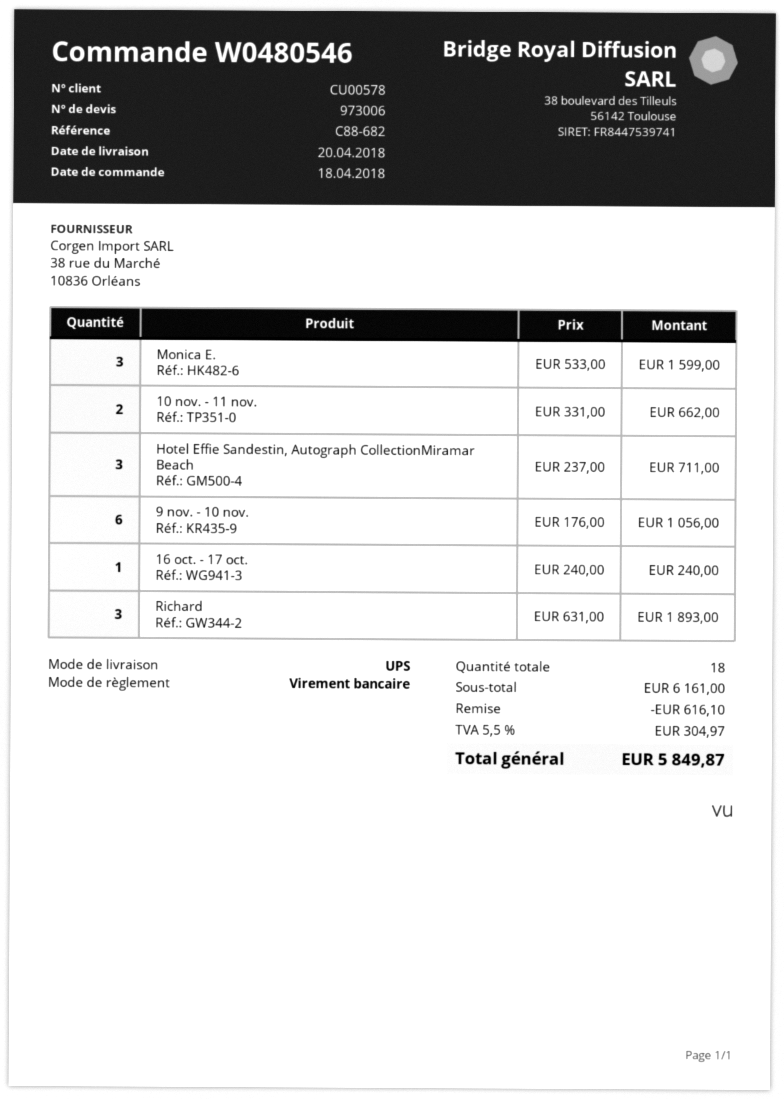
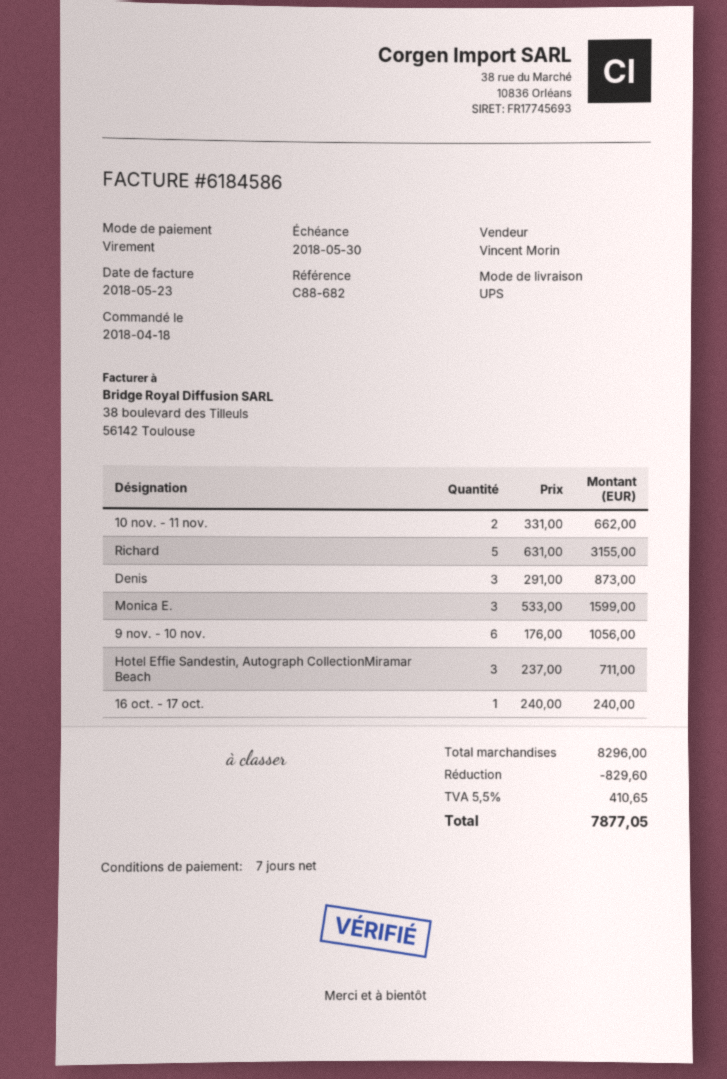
Richard: 3 x 631.00 = 1893.00 -> 5 x 631.00 = 3155.00
Denis: none -> 3 x 291.00 = 873.00
subtotal: 6161.00 -> 8296.00
discount: 616.10 -> 829.60
tax: 5.5% = 304.97 -> 5.5% = 410.65
total: 5849.87 -> 7877.05

